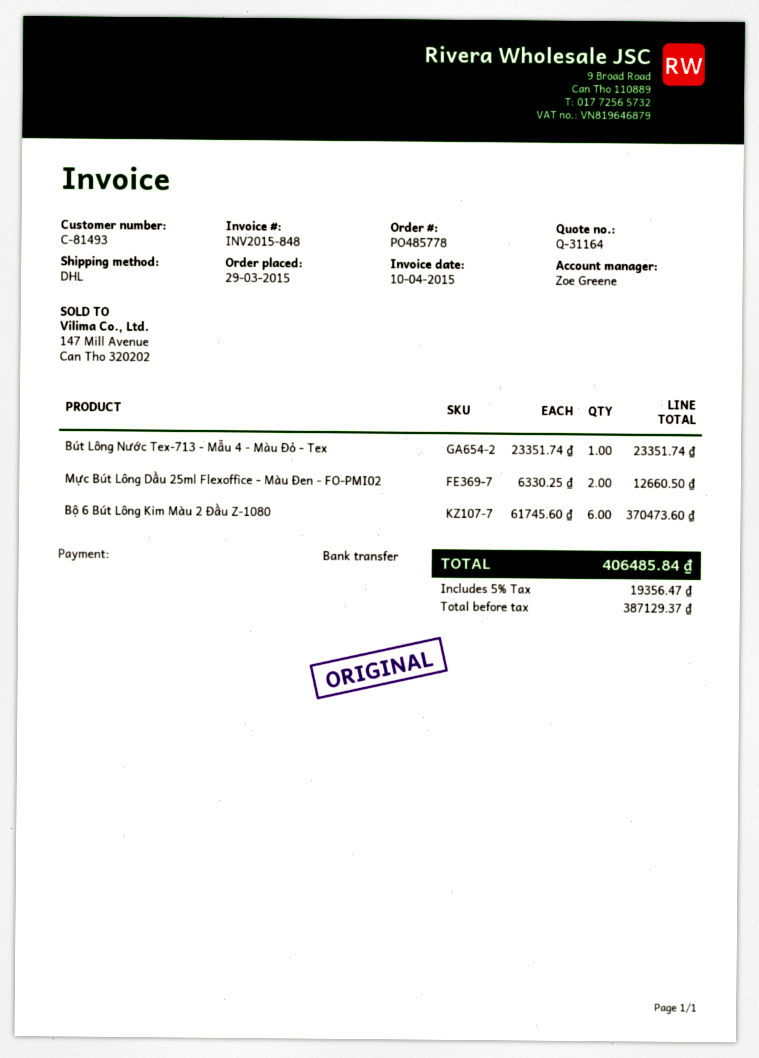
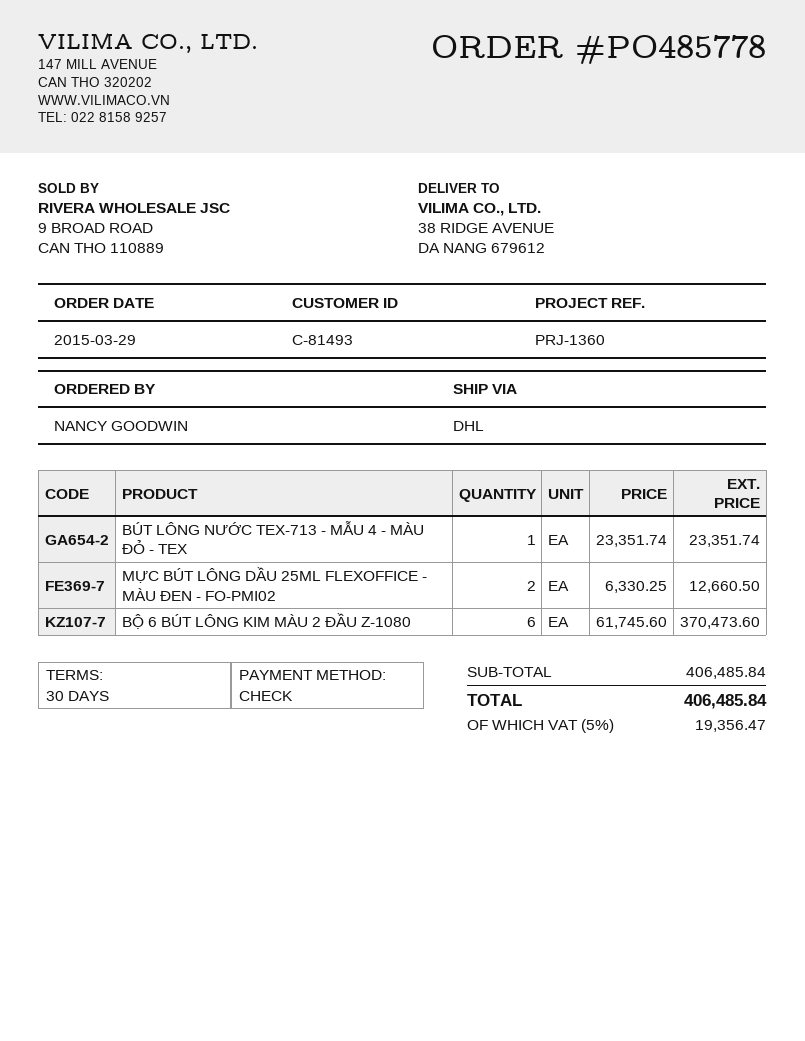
payment method: bank transfer -> cheque

